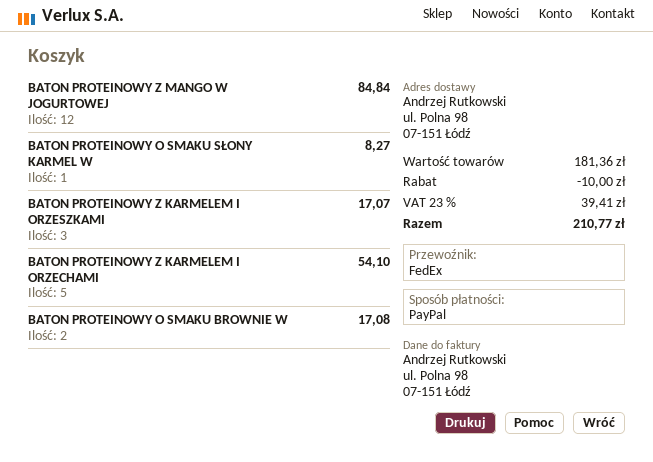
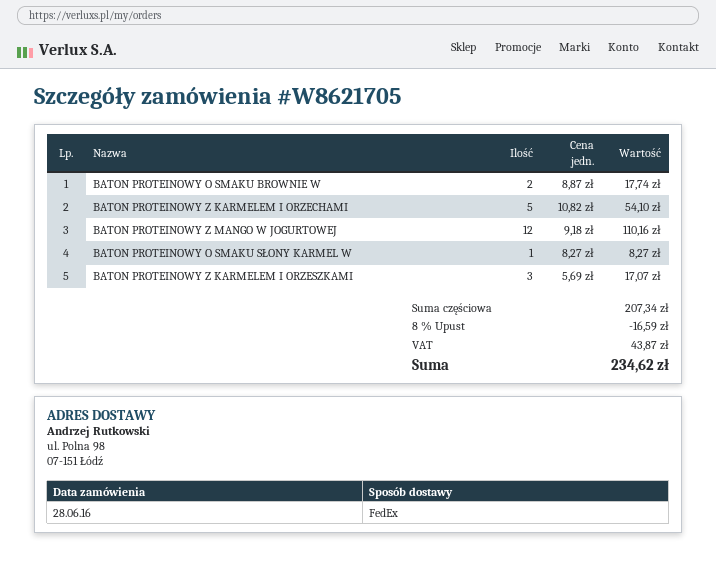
BATON PROTEINOWY Z MANGO W JOGURTOWEJ: 12 for 84.84 -> 12 for 110.16
BATON PROTEINOWY O SMAKU BROWNIE W: 2 for 17.08 -> 2 for 17.74
subtotal: 181.36 -> 207.34
discount: 10.00 -> 16.59
tax: 39.41 -> 43.87
total: 210.77 -> 234.62

